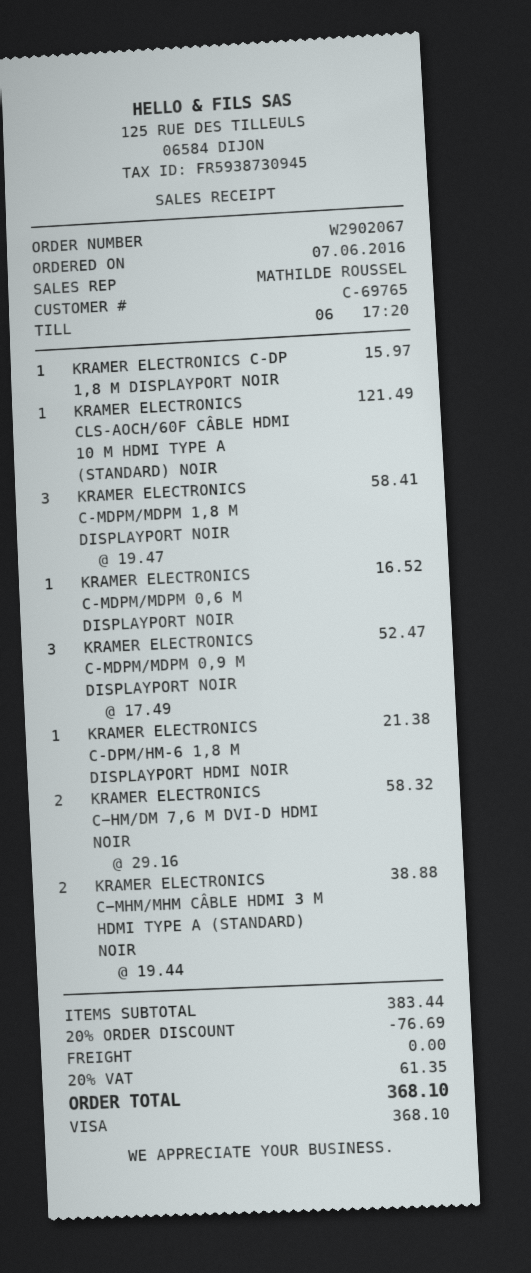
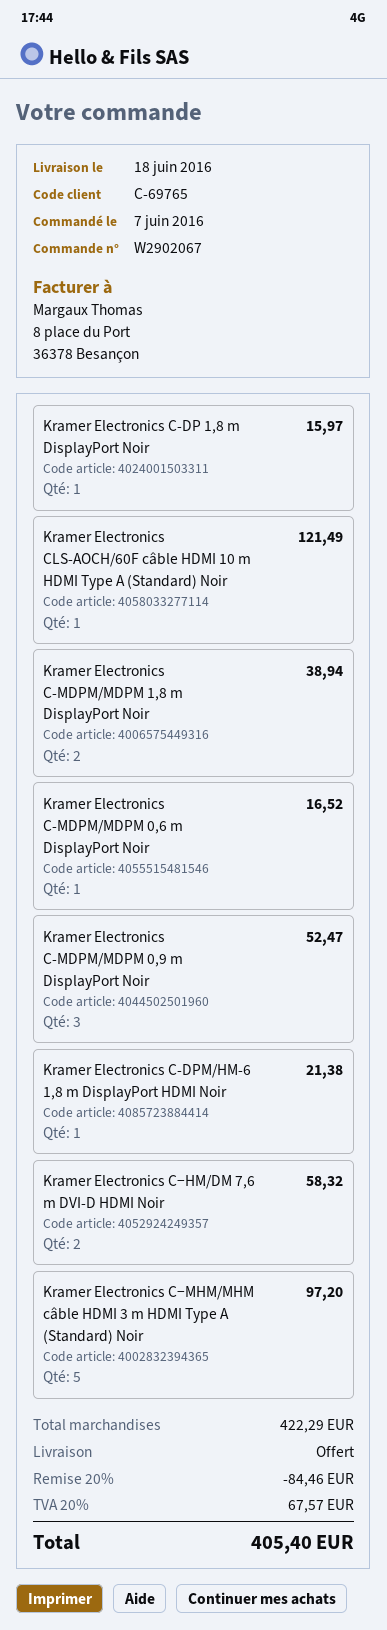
KRAMER ELECTRONICS C-MDPM/MDPM 1,8 M DISPLAYPORT NOIR: 3 for 58.41 -> 2 for 38.94
KRAMER ELECTRONICS C−MHM/MHM CÂBLE HDMI 3 M HDMI TYPE A (STANDARD) NOIR: 2 for 38.88 -> 5 for 97.20
subtotal: 383.44 -> 422.29
discount: 20% = 76.69 -> 20% = 84.46
tax: 20% = 61.35 -> 20% = 67.57
total: 368.10 -> 405.40

